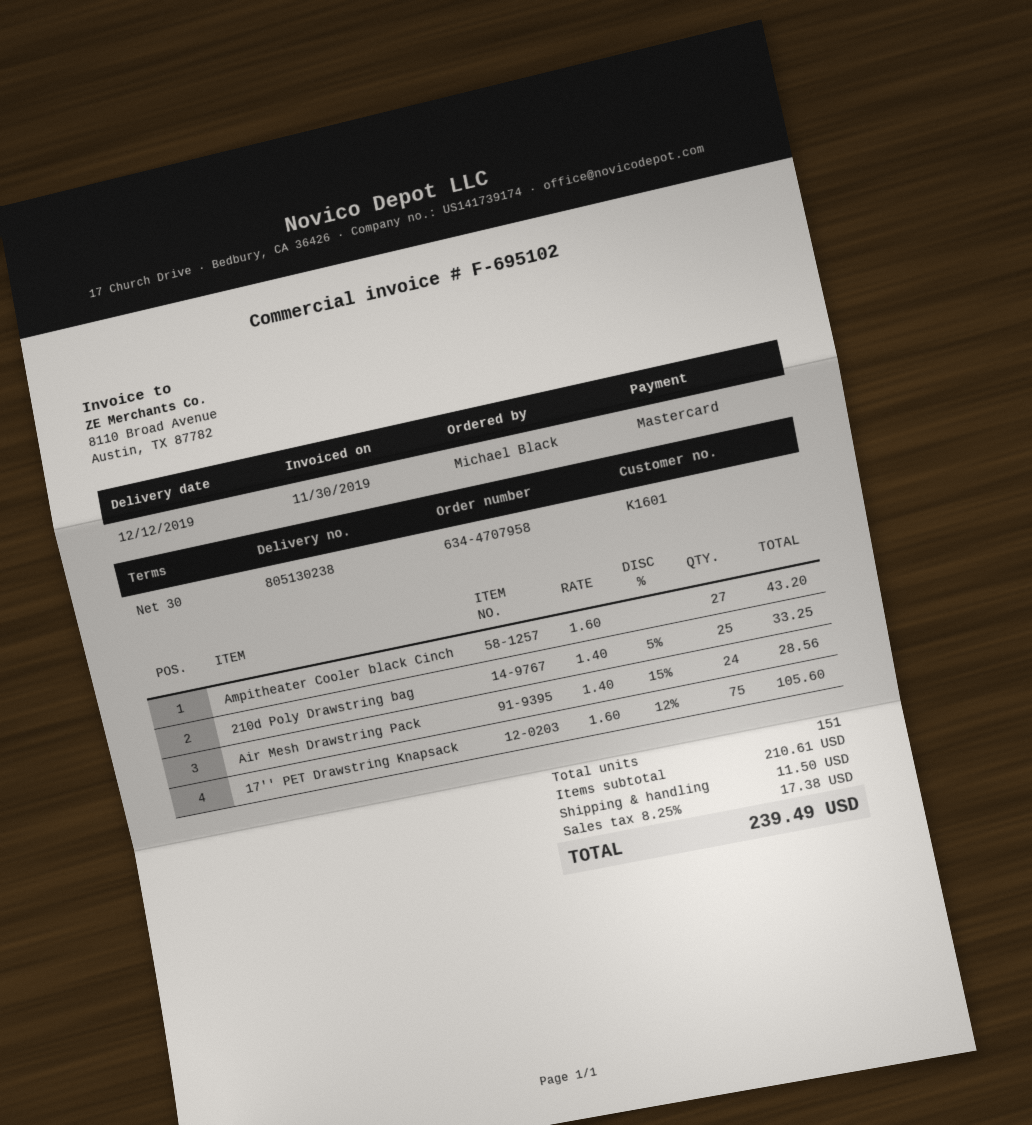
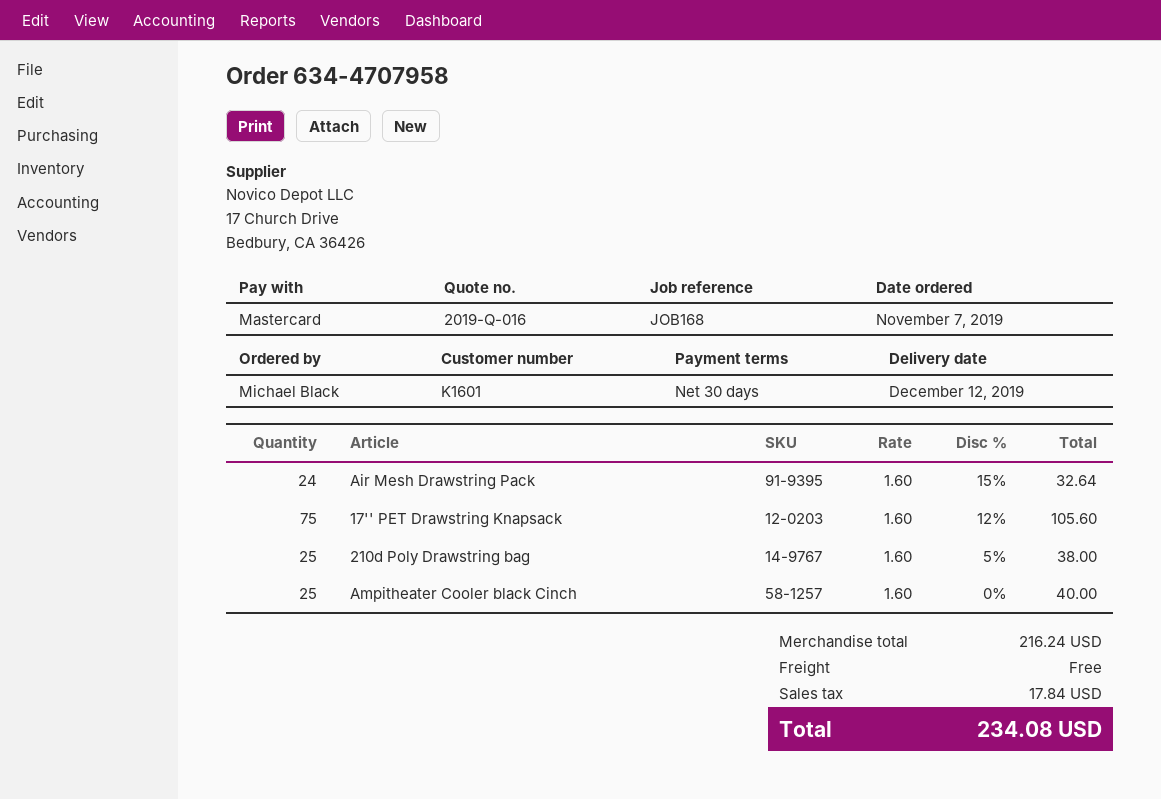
Ampitheater Cooler black Cinch: 27 x 1.60 = 43.20 -> 25 x 1.60 = 40.00
210d Poly Drawstring bag: 25 x 1.40 - 5% = 33.25 -> 25 x 1.60 - 5% = 38.00
Air Mesh Drawstring Pack: 24 x 1.40 - 15% = 28.56 -> 24 x 1.60 - 15% = 32.64
subtotal: 210.61 -> 216.24
shipping: 11.50 -> 0.00
tax: 17.38 -> 17.84
total: 239.49 -> 234.08

